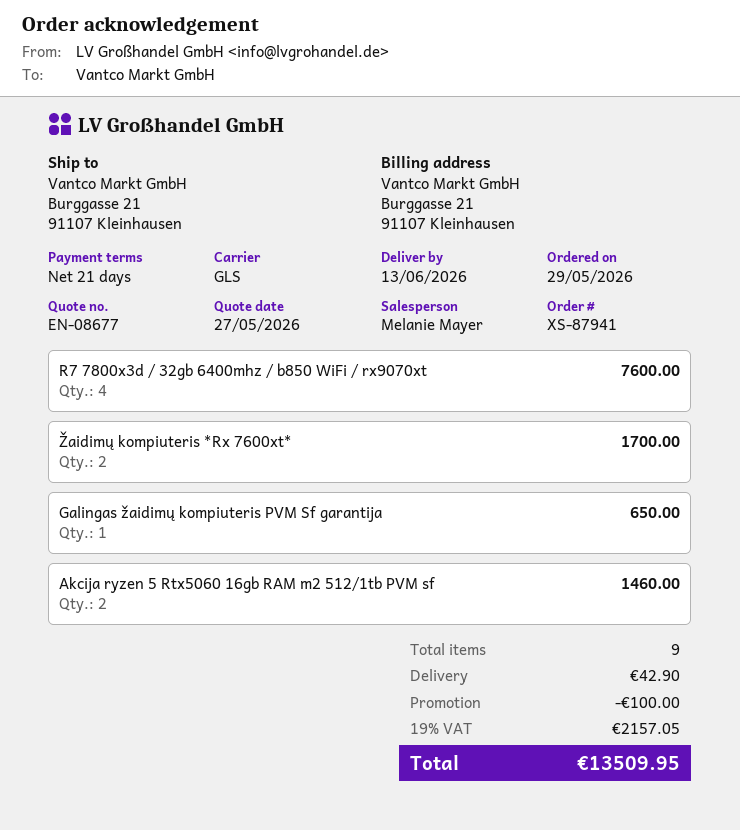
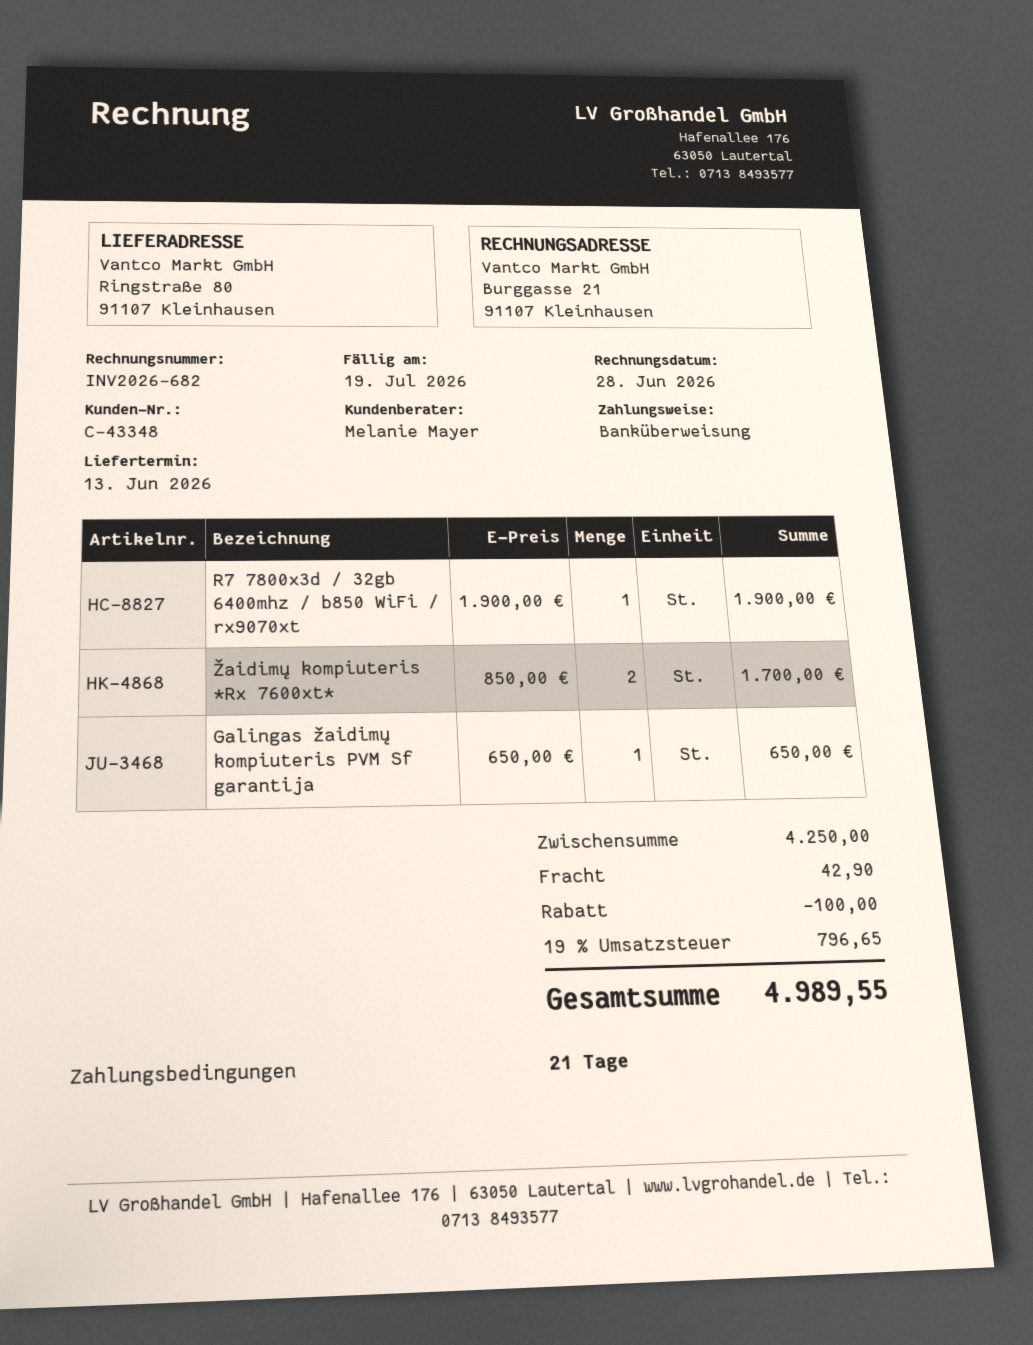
ship to: Burggasse 21, 91107 Kleinhausen -> Ringstraße 80, 91107 Kleinhausen
R7 7800x3d / 32gb 6400mhz / b850 WiFi / rx9070xt: 4 for 7600.00 -> 1 for 1900.00
Akcija ryzen 5 Rtx5060 16gb RAM m2 512/1tb PVM sf: 2 for 1460.00 -> none
tax: 19% = 2157.05 -> 19% = 796.65
total: 13509.95 -> 4989.55

